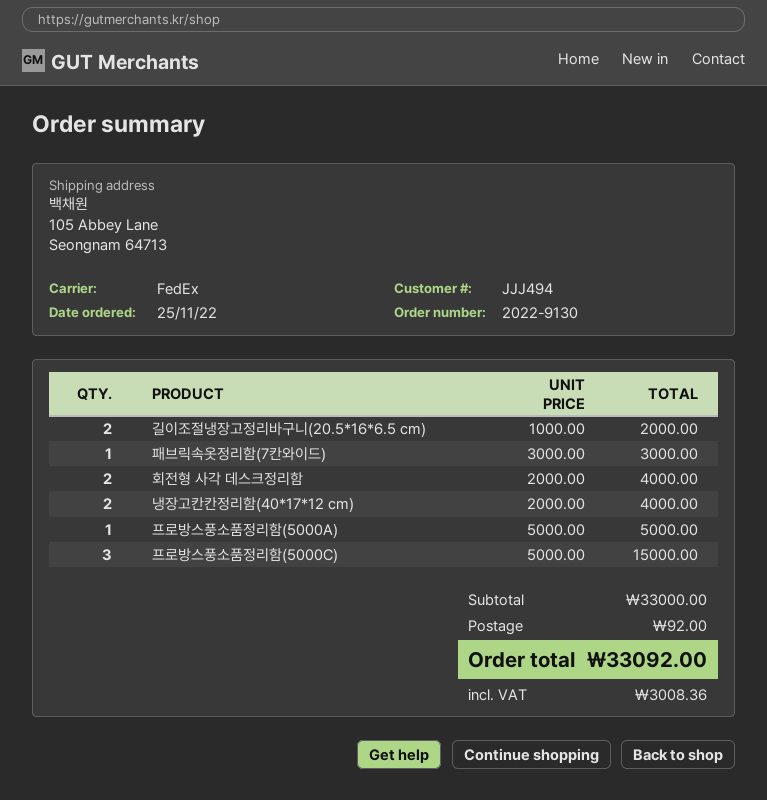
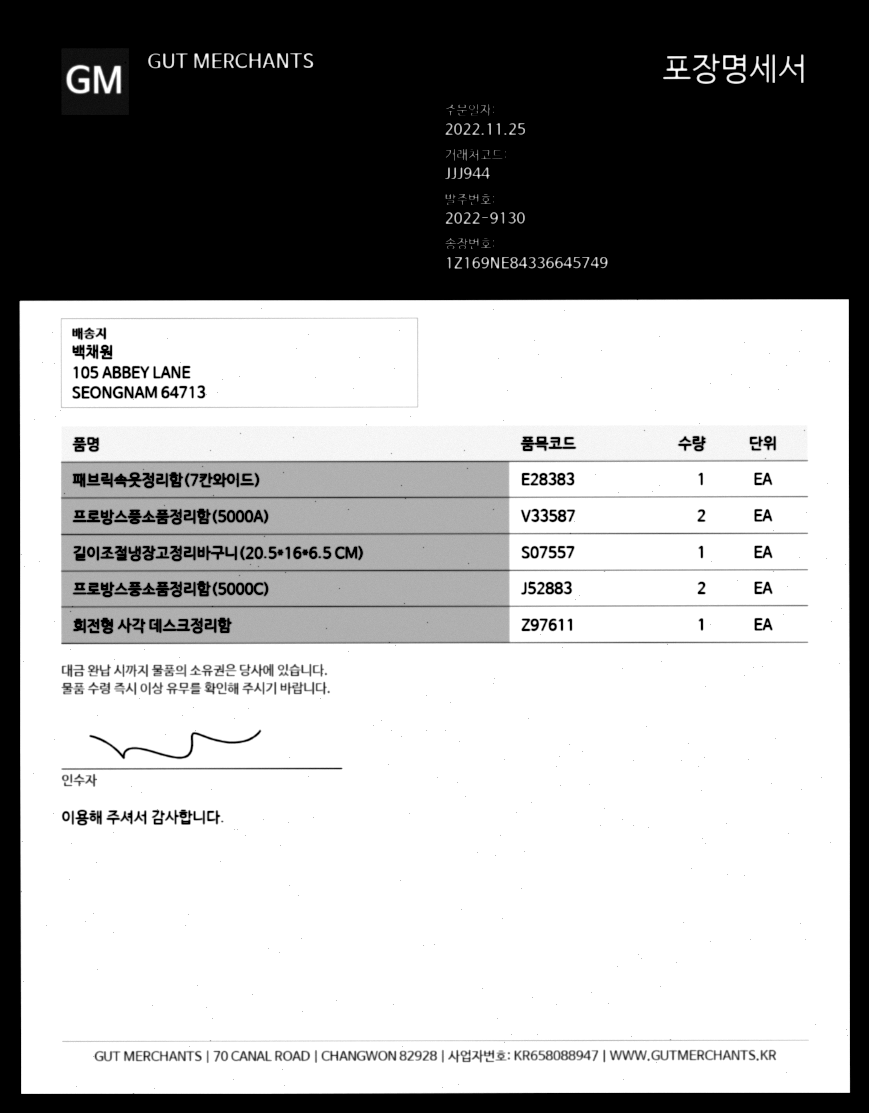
customer number: JJJ494 -> JJJ944
길이조절냉장고정리바구니(20.5*16*6.5 cm): 2 -> 1
회전형 사각 데스크정리함: 2 -> 1
냉장고칸칸정리함(40*17*12 cm): 2 -> none
프로방스풍소품정리함(5000A): 1 -> 2
프로방스풍소품정리함(5000C): 3 -> 2

